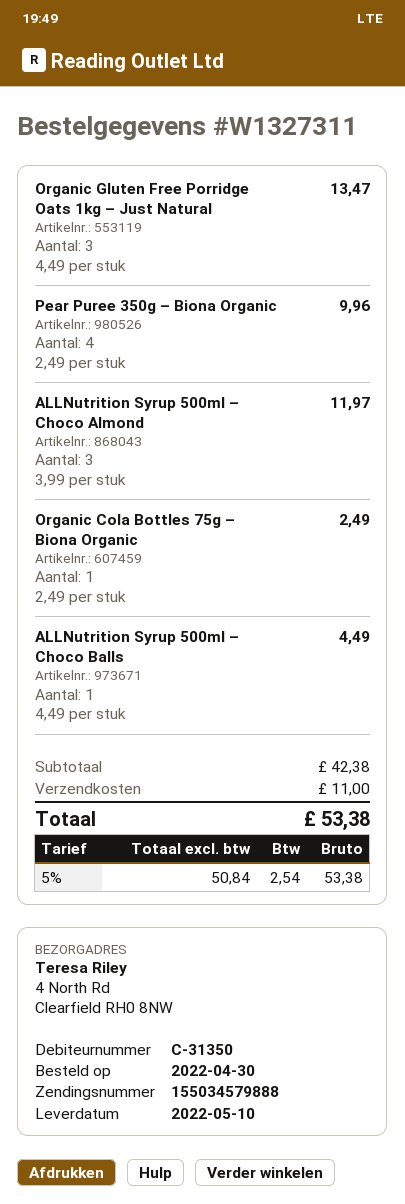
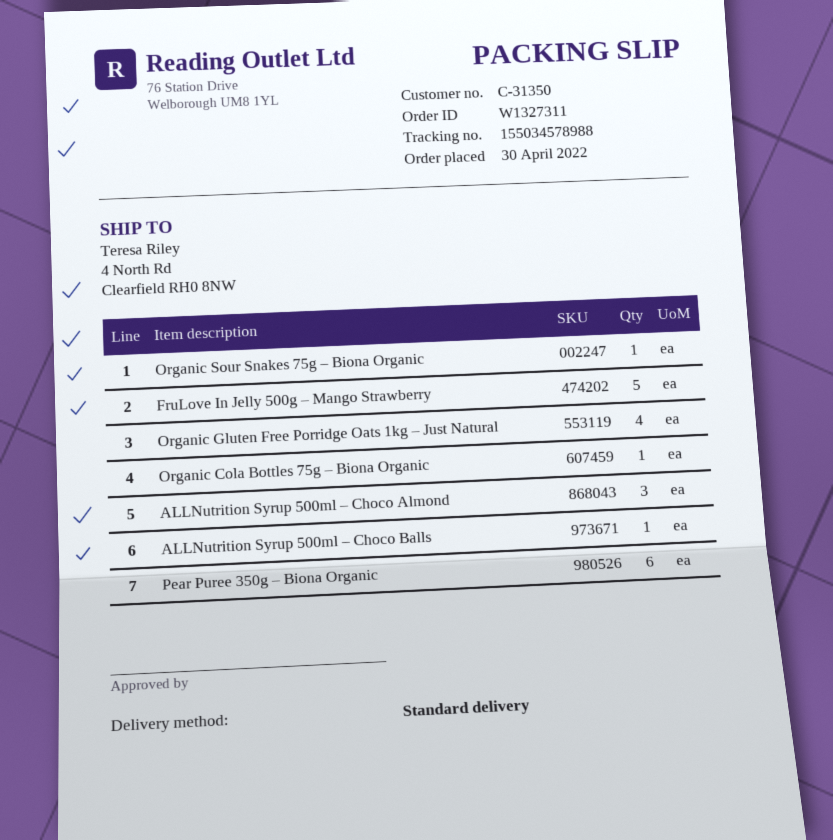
tracking number: 155034579888 -> 155034578988
Organic Gluten Free Porridge Oats 1kg – Just Natural: 3 -> 4
Pear Puree 350g – Biona Organic: 4 -> 6
Organic Sour Snakes 75g – Biona Organic: none -> 1
FruLove In Jelly 500g – Mango Strawberry: none -> 5

